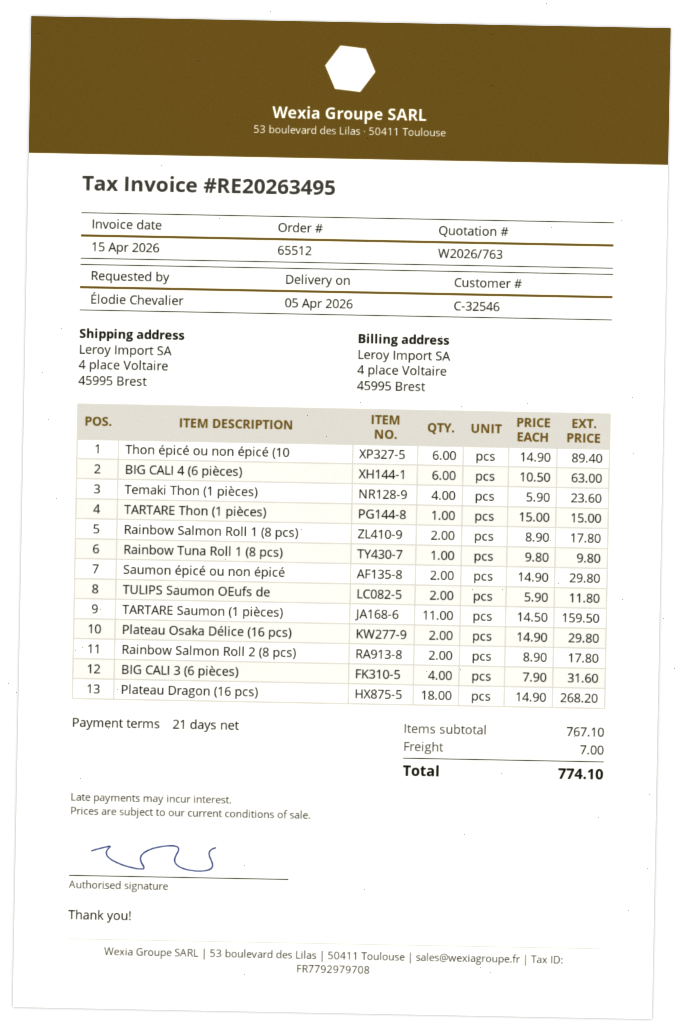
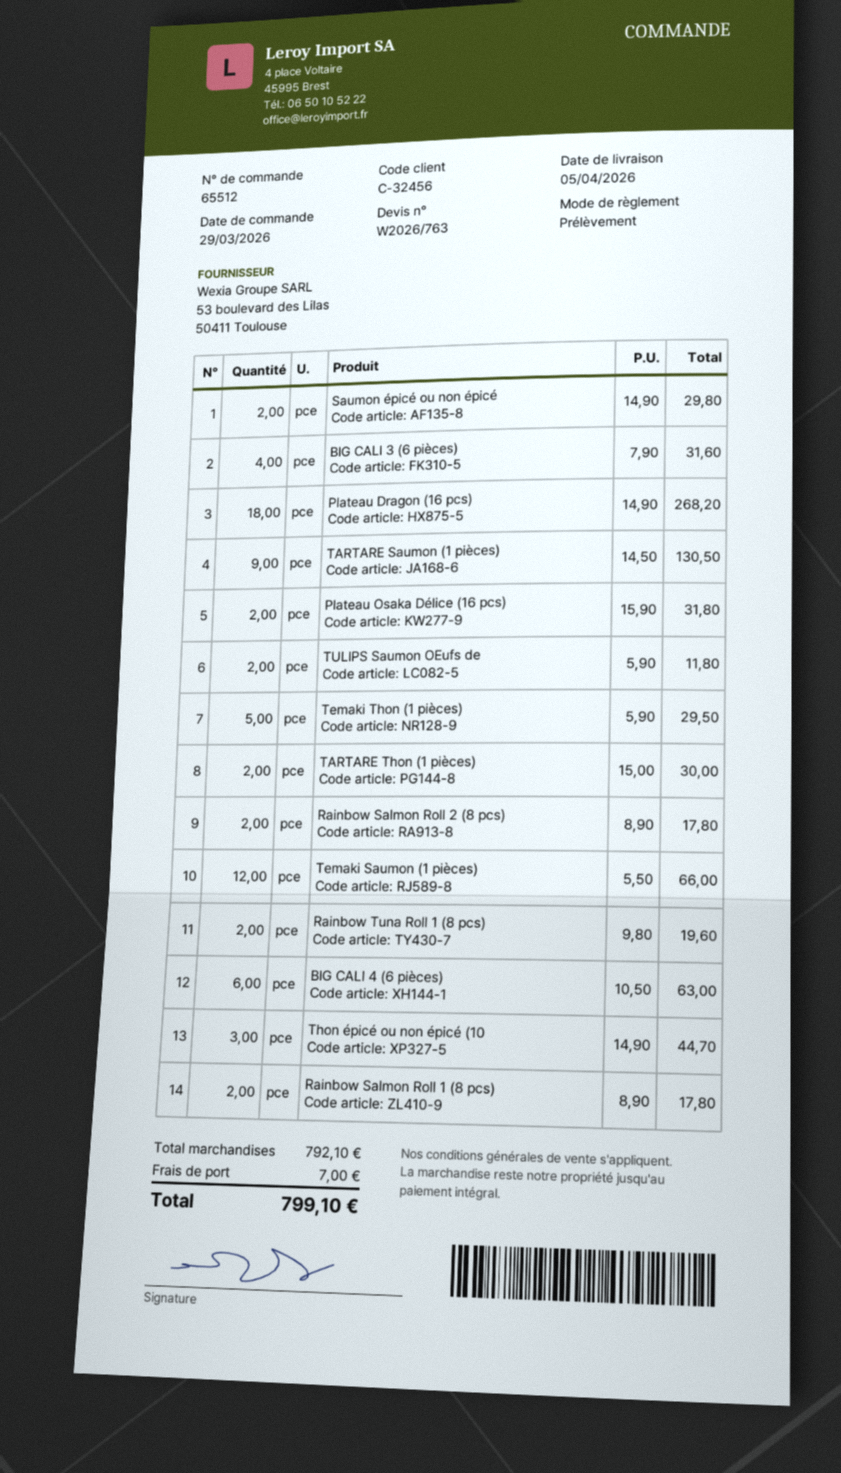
customer number: C-32546 -> C-32456
Thon épicé ou non épicé (10: 6 x 14.90 = 89.40 -> 3 x 14.90 = 44.70
Temaki Thon (1 pièces): 4 x 5.90 = 23.60 -> 5 x 5.90 = 29.50
TARTARE Thon (1 pièces): 1 x 15.00 = 15.00 -> 2 x 15.00 = 30.00
Rainbow Tuna Roll 1 (8 pcs): 1 x 9.80 = 9.80 -> 2 x 9.80 = 19.60
TARTARE Saumon (1 pièces): 11 x 14.50 = 159.50 -> 9 x 14.50 = 130.50
Plateau Osaka Délice (16 pcs): 2 x 14.90 = 29.80 -> 2 x 15.90 = 31.80
Temaki Saumon (1 pièces): none -> 12 x 5.50 = 66.00
subtotal: 767.10 -> 792.10
total: 774.10 -> 799.10

